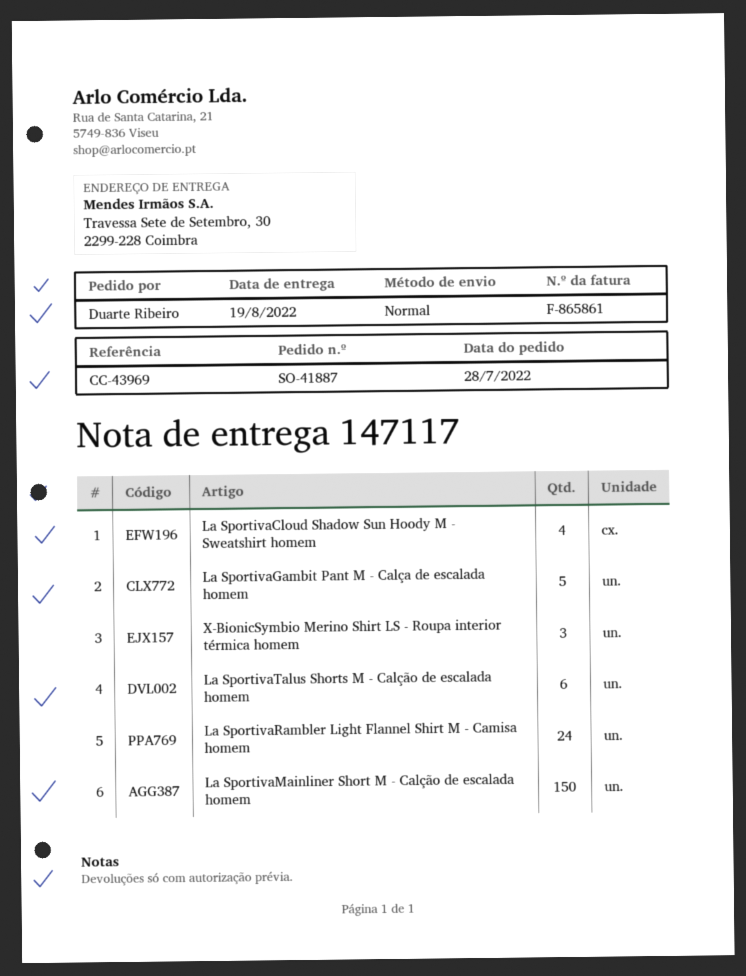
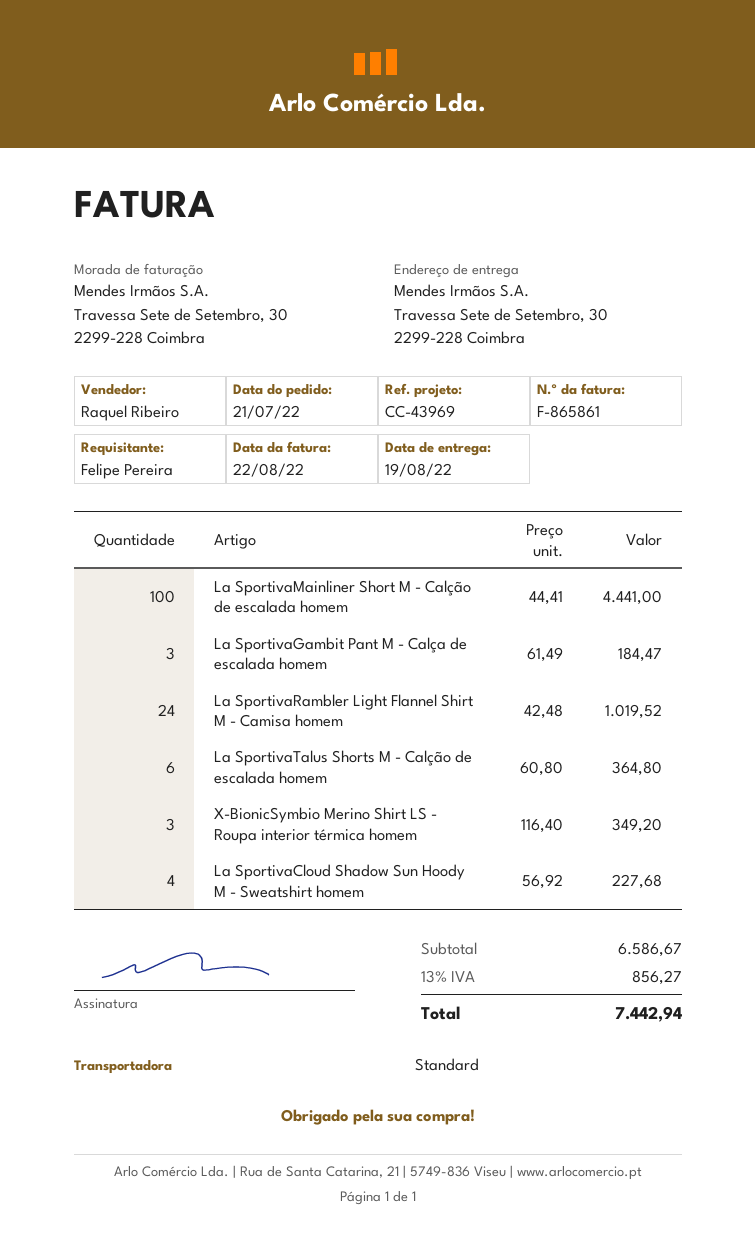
order date: 2022-07-28 -> 2022-07-21
ordered by: Duarte Ribeiro -> Felipe Pereira
La SportivaGambit Pant M - Calça de escalada homem: 5 -> 3
La SportivaMainliner Short M - Calção de escalada homem: 150 -> 100

